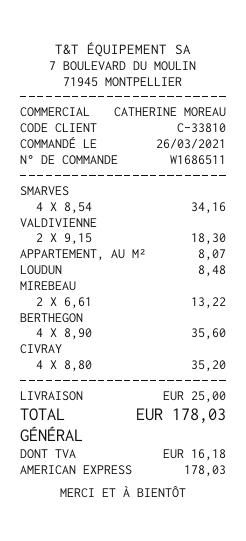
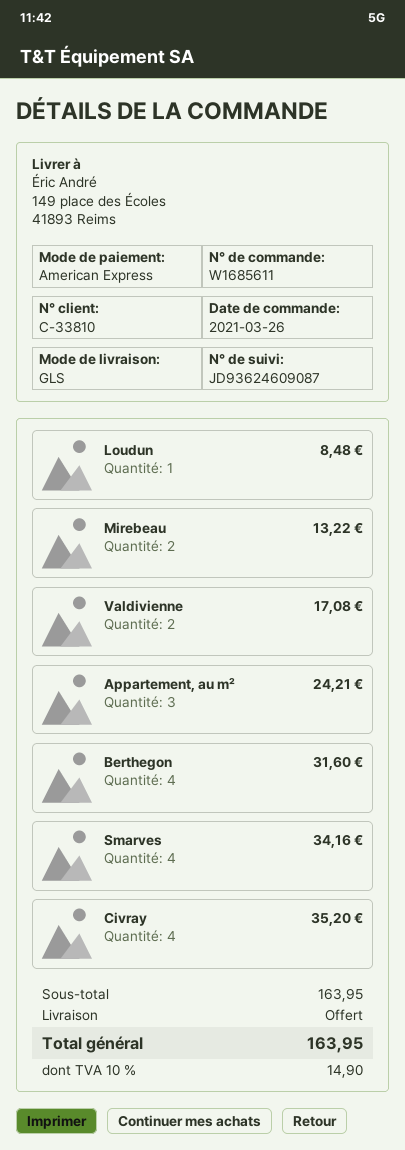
order number: W1686511 -> W1685611
VALDIVIENNE: 2 for 18.30 -> 2 for 17.08
APPARTEMENT, AU M²: 1 for 8.07 -> 3 for 24.21
BERTHEGON: 4 for 35.60 -> 4 for 31.60
shipping: 25.00 -> 0.00
tax: 16.18 -> 14.90
total: 178.03 -> 163.95

